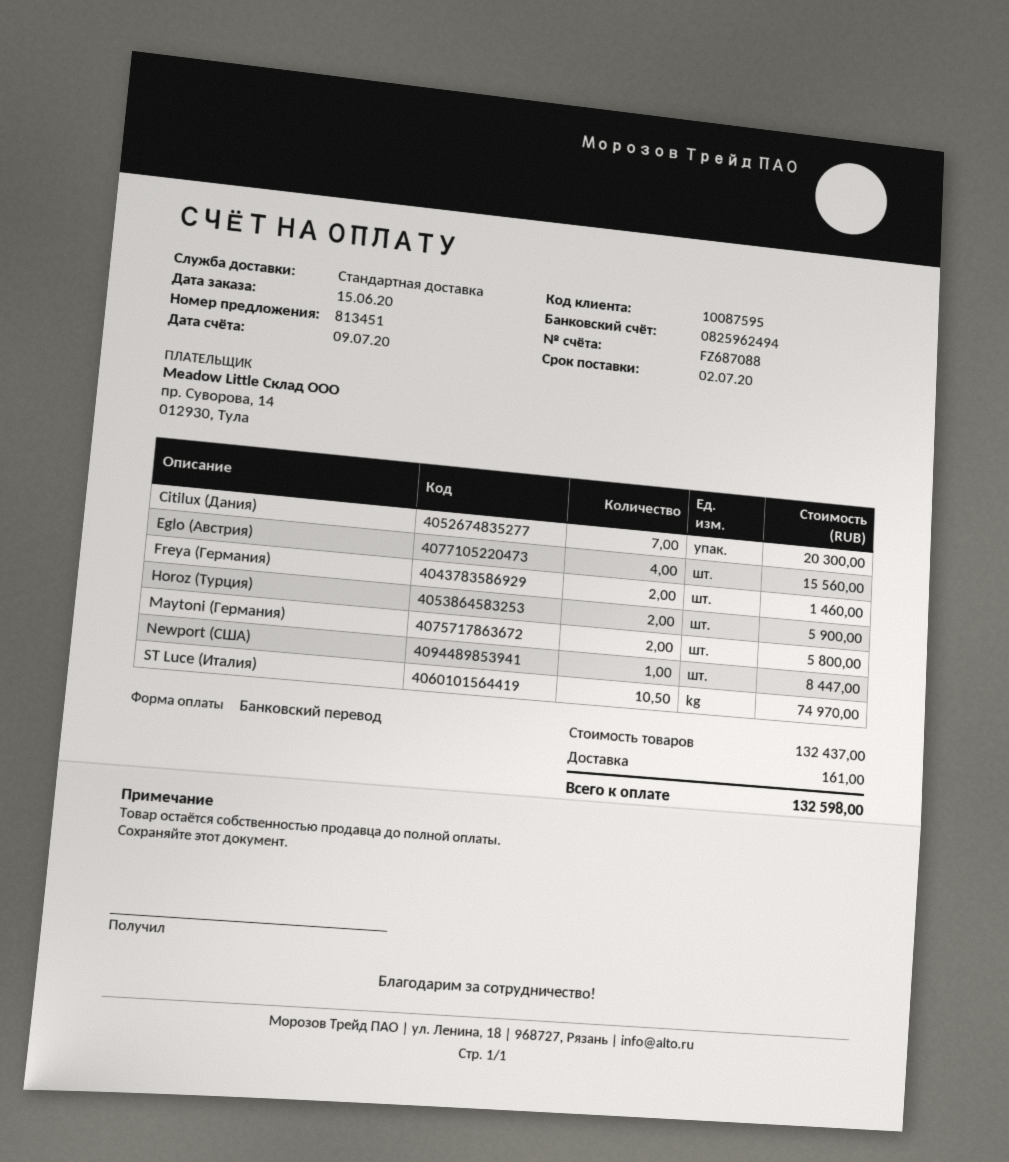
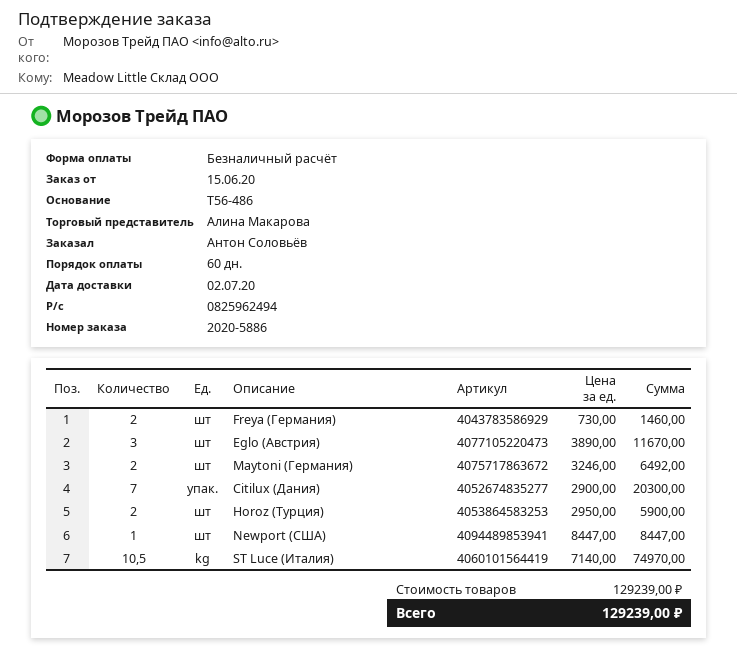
Eglo (Австрия): 4 for 15560.00 -> 3 for 11670.00
Maytoni (Германия): 2 for 5800.00 -> 2 for 6492.00
subtotal: 132437.00 -> 129239.00
shipping: 161.00 -> none
total: 132598.00 -> 129239.00

